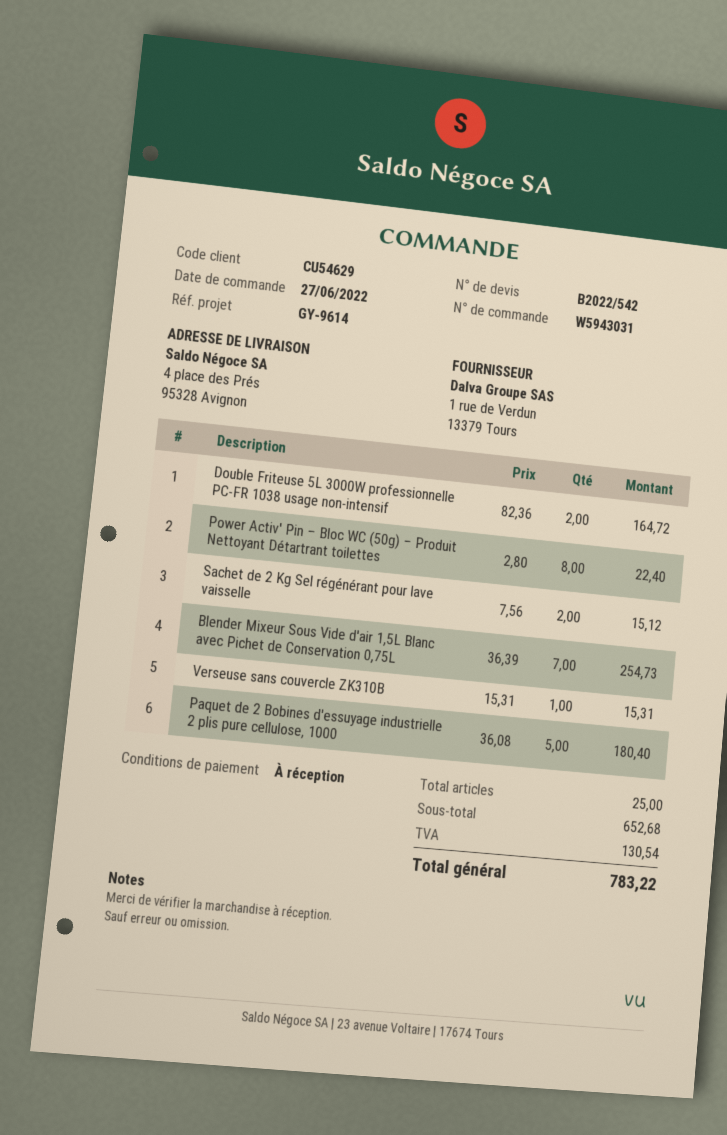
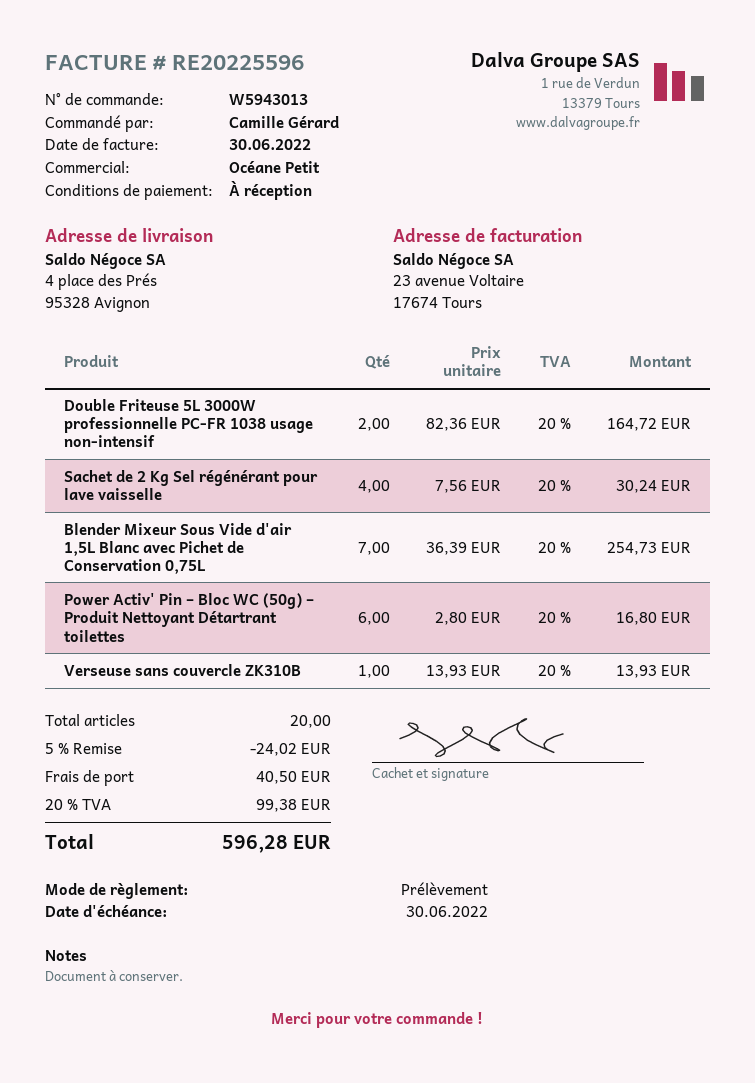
order number: W5943031 -> W5943013
Power Activ' Pin – Bloc WC (50g) – Produit Nettoyant Détartrant toilettes: 8 x 2.80 = 22.40 -> 6 x 2.80 = 16.80
Sachet de 2 Kg Sel régénérant pour lave vaisselle: 2 x 7.56 = 15.12 -> 4 x 7.56 = 30.24
Verseuse sans couvercle ZK310B: 1 x 15.31 = 15.31 -> 1 x 13.93 = 13.93
Paquet de 2 Bobines d'essuyage industrielle 2 plis pure cellulose, 1000: 5 x 36.08 = 180.40 -> none
total quantity: 25 -> 20
discount: none -> 5% = 24.02
shipping: none -> 40.50
tax: 130.54 -> 99.38
total: 783.22 -> 596.28

